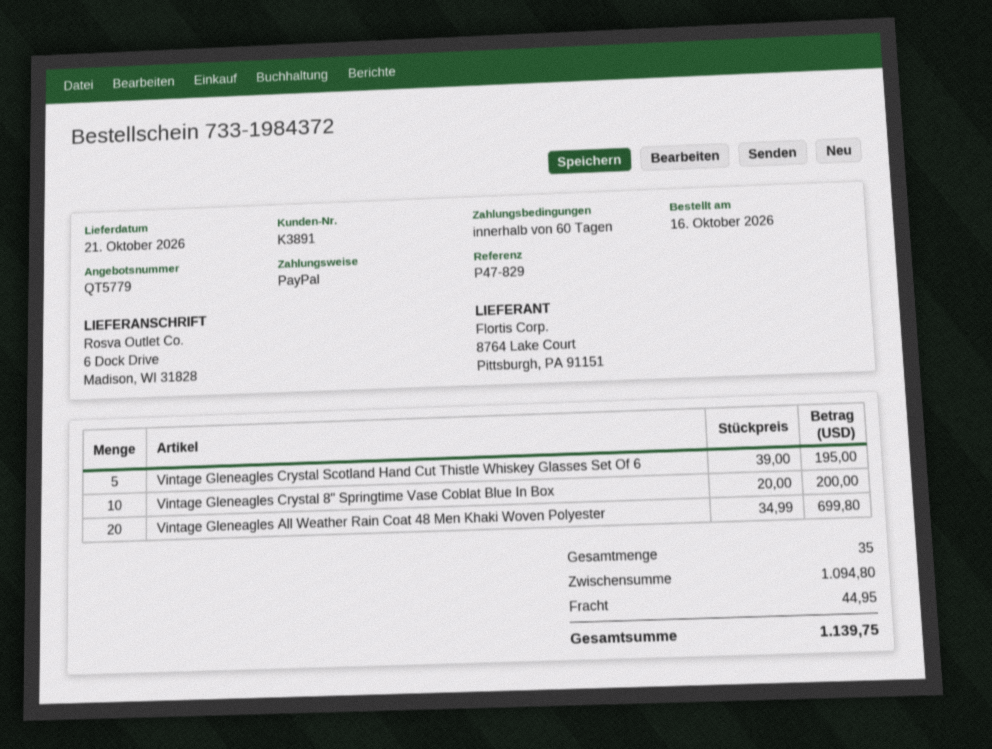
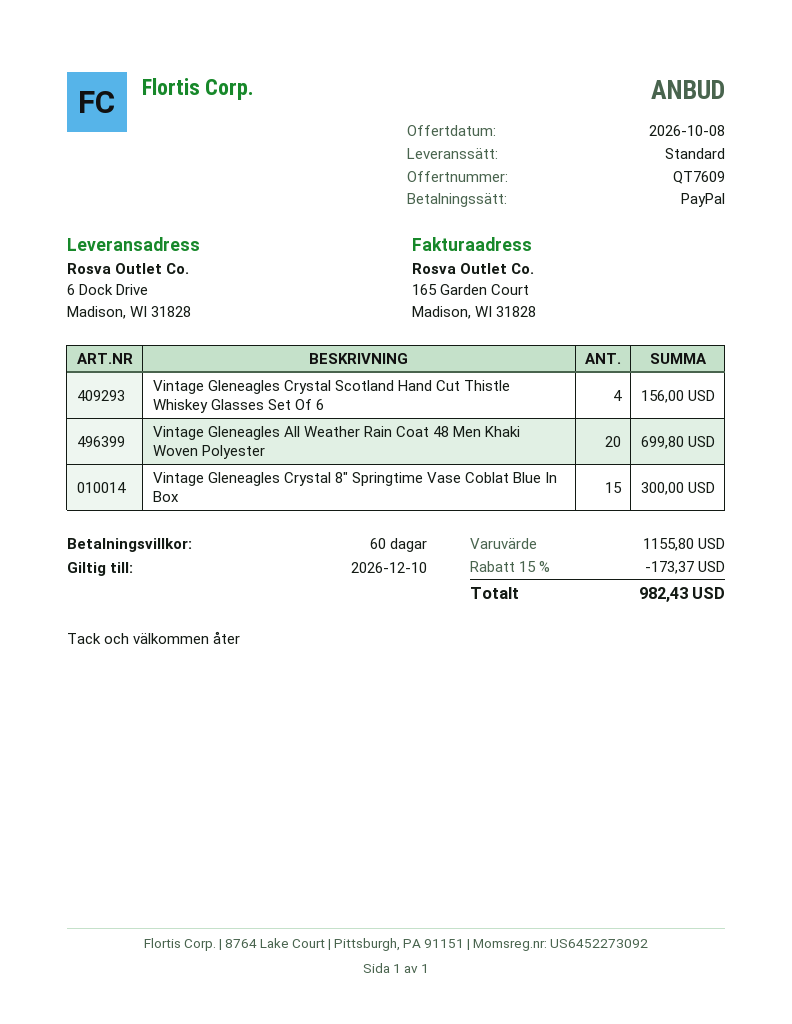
quote number: QT5779 -> QT7609
Vintage Gleneagles Crystal Scotland Hand Cut Thistle Whiskey Glasses Set Of 6: 5 for 195.00 -> 4 for 156.00
Vintage Gleneagles Crystal 8" Springtime Vase Coblat Blue In Box: 10 for 200.00 -> 15 for 300.00
subtotal: 1094.80 -> 1155.80
discount: none -> 15% = 173.37
shipping: 44.95 -> none
total: 1139.75 -> 982.43

